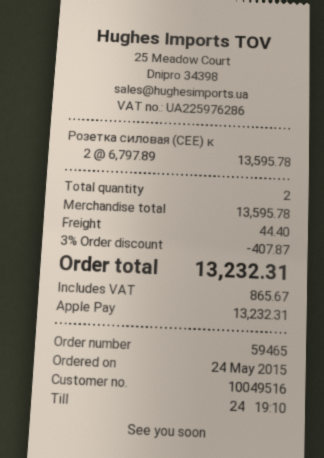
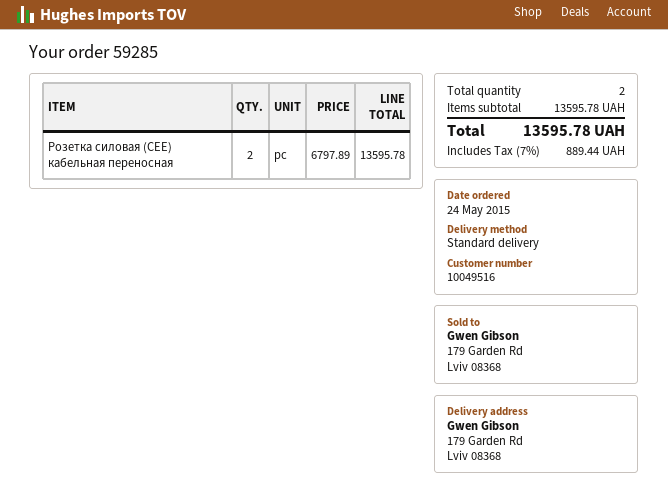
order number: 59465 -> 59285
discount: 3% = 407.87 -> none
shipping: 44.40 -> none
tax: 865.67 -> 889.44
total: 13232.31 -> 13595.78

